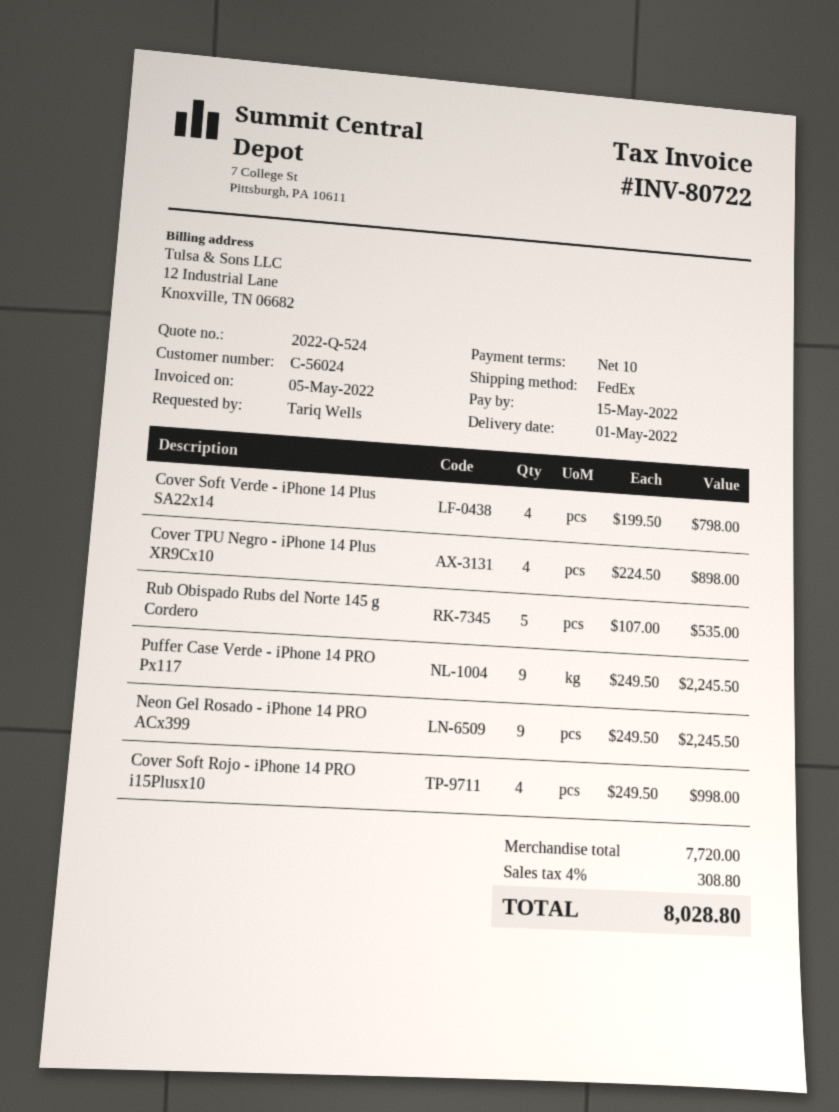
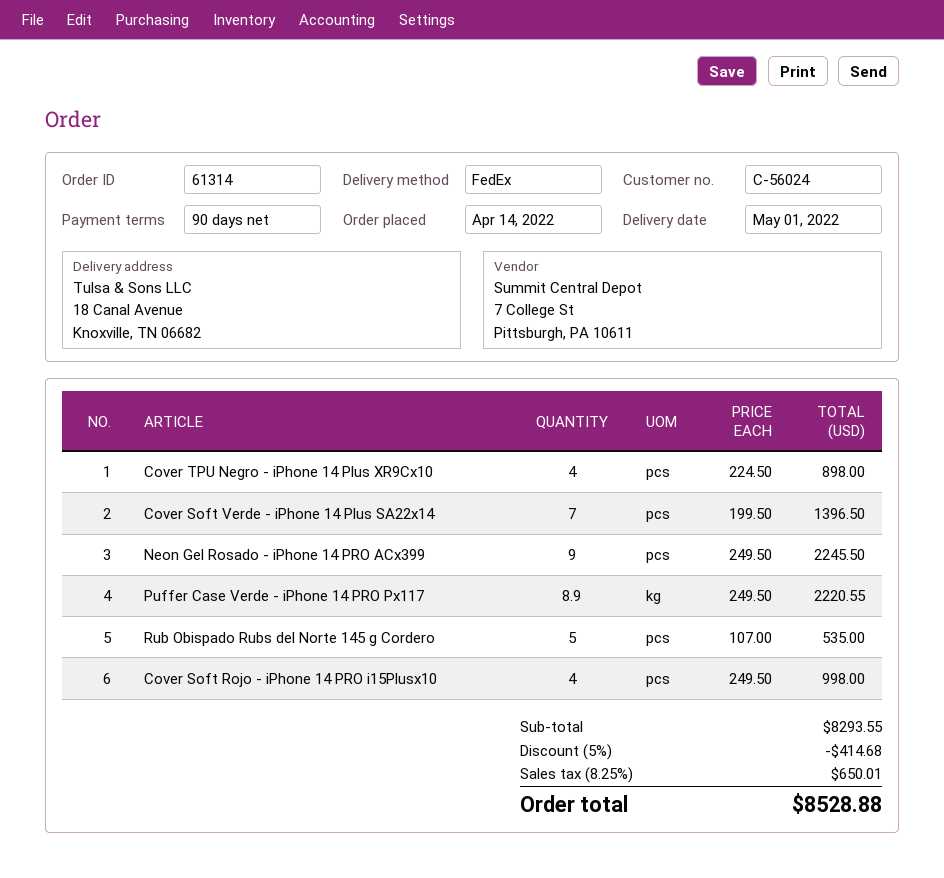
payment terms: 10 days -> 90 days
Cover Soft Verde - iPhone 14 Plus SA22x14: 4 x 199.50 = 798.00 -> 7 x 199.50 = 1396.50
Puffer Case Verde - iPhone 14 PRO Px117: 9 x 249.50 = 2245.50 -> 8.9 x 249.50 = 2220.55
subtotal: 7720.00 -> 8293.55
discount: none -> 5% = 414.68
tax: 4% = 308.80 -> 8.25% = 650.01
total: 8028.80 -> 8528.88

